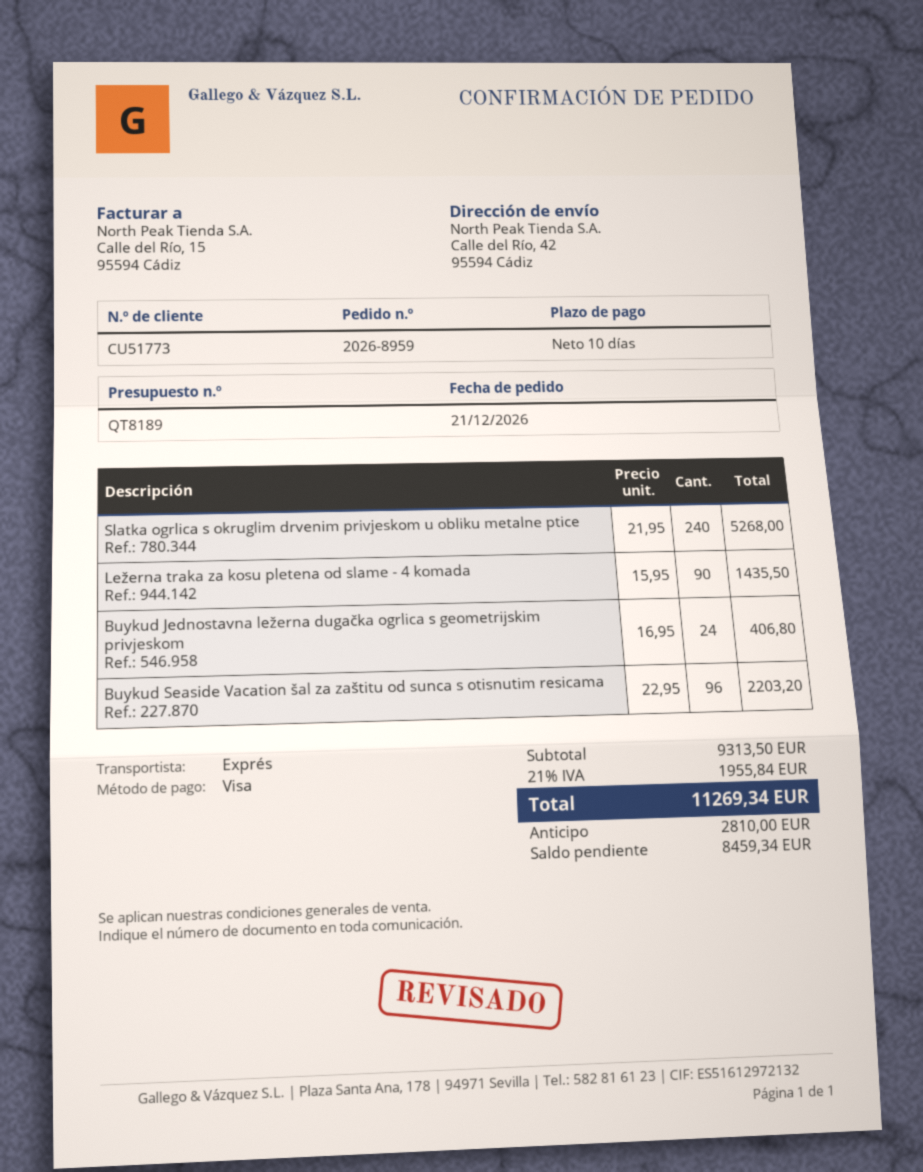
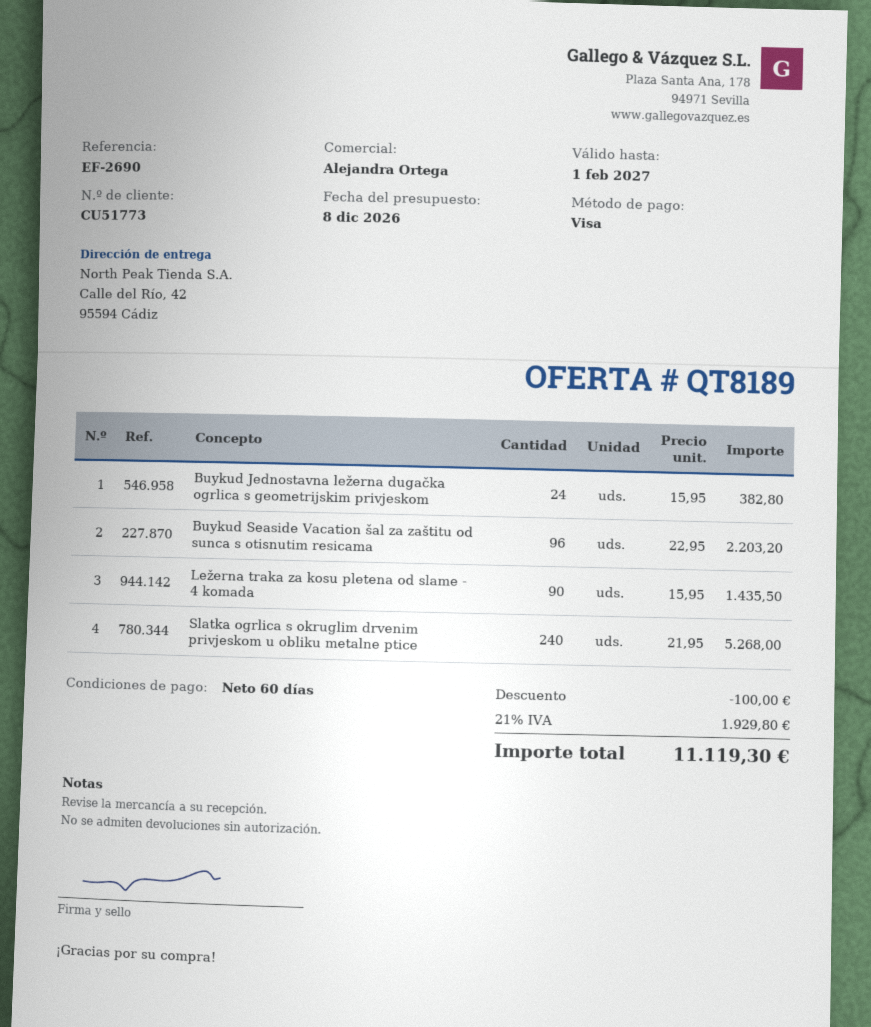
payment terms: 10 days -> 60 days
Buykud Jednostavna ležerna dugačka ogrlica s geometrijskim privjeskom: 24 x 16.95 = 406.80 -> 24 x 15.95 = 382.80
discount: none -> 100.00
tax: 21% = 1955.84 -> 21% = 1929.80
total: 11269.34 -> 11119.30

